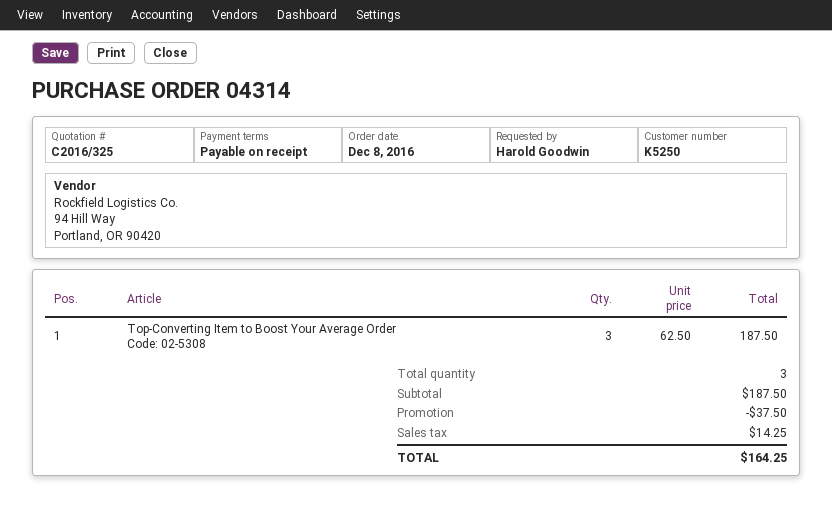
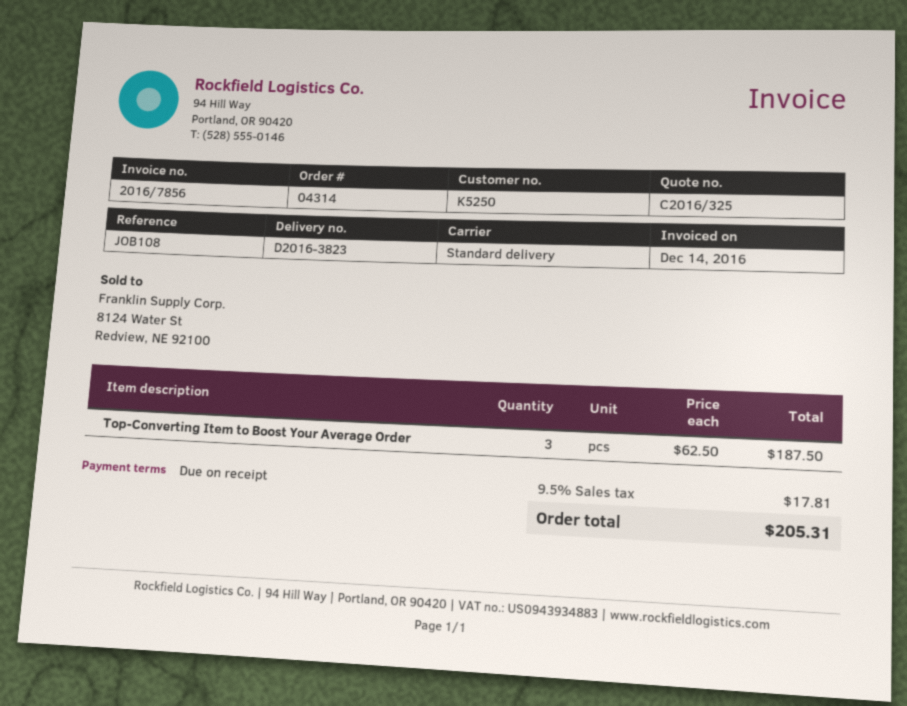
discount: 37.50 -> none
tax: 14.25 -> 17.81
total: 164.25 -> 205.31

